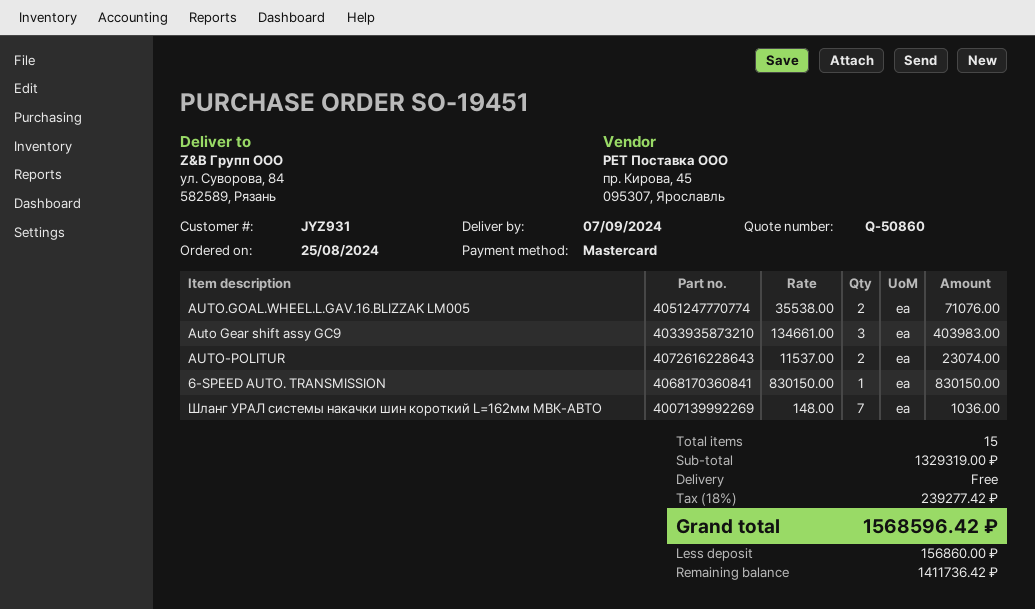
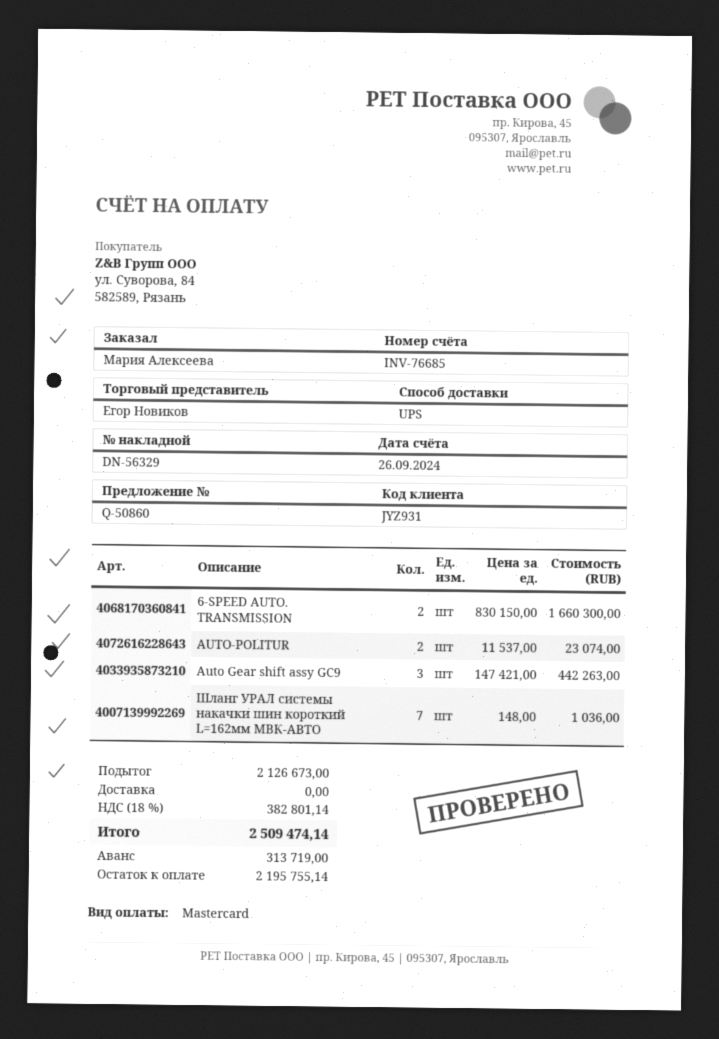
AUTO.GOAL.WHEEL.L.GAV.16.BLIZZAK LM005: 2 x 35538.00 = 71076.00 -> none
Auto Gear shift assy GC9: 3 x 134661.00 = 403983.00 -> 3 x 147421.00 = 442263.00
6-SPEED AUTO. TRANSMISSION: 1 x 830150.00 = 830150.00 -> 2 x 830150.00 = 1660300.00
subtotal: 1329319.00 -> 2126673.00
tax: 18% = 239277.42 -> 18% = 382801.14
total: 1568596.42 -> 2509474.14
deposit: 156860.00 -> 313719.00
balance: 1411736.42 -> 2195755.14

